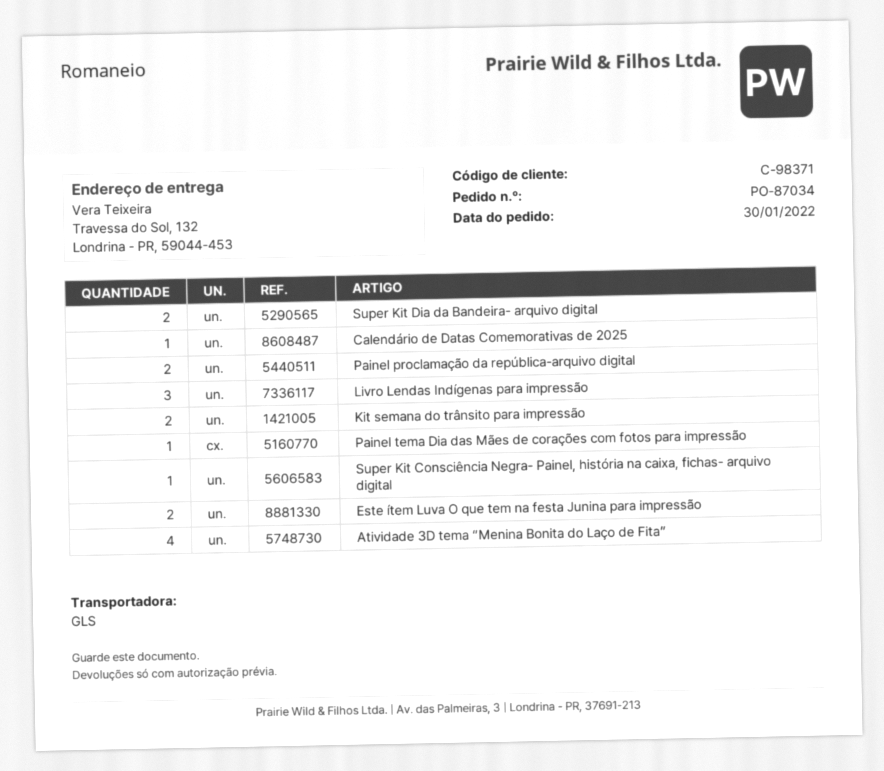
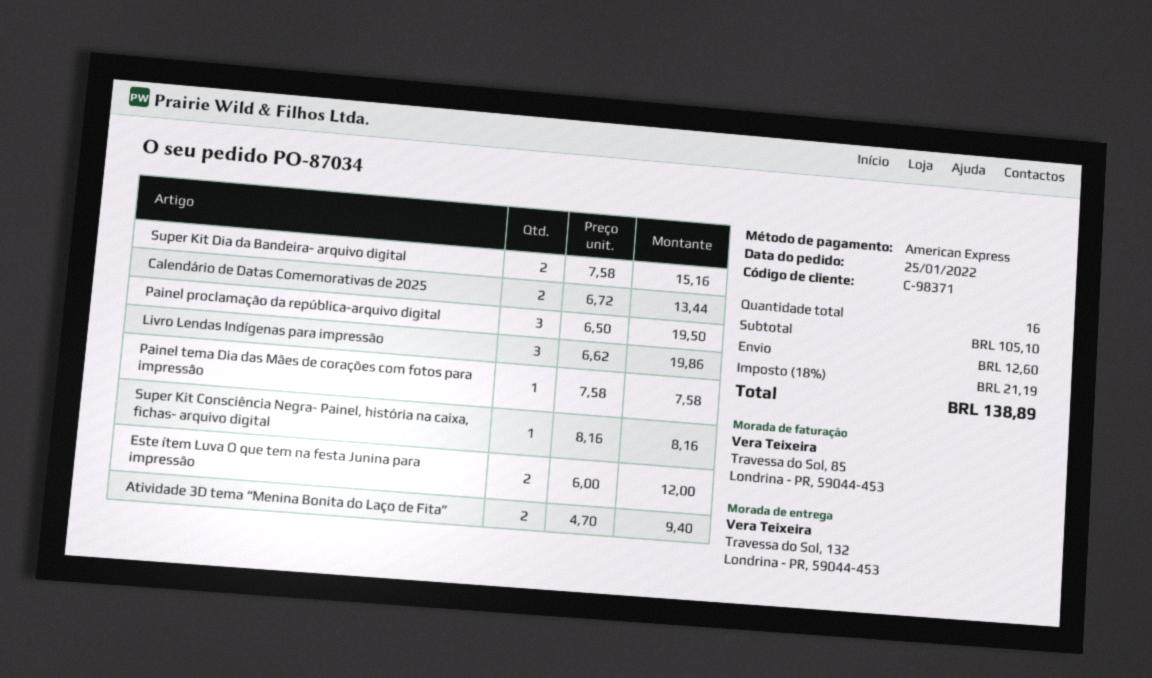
order date: 2022-01-30 -> 2022-01-25
Calendário de Datas Comemorativas de 2025: 1 -> 2
Painel proclamação da república-arquivo digital: 2 -> 3
Kit semana do trânsito para impressão: 2 -> none
Atividade 3D tema “Menina Bonita do Laço de Fita”: 4 -> 2

